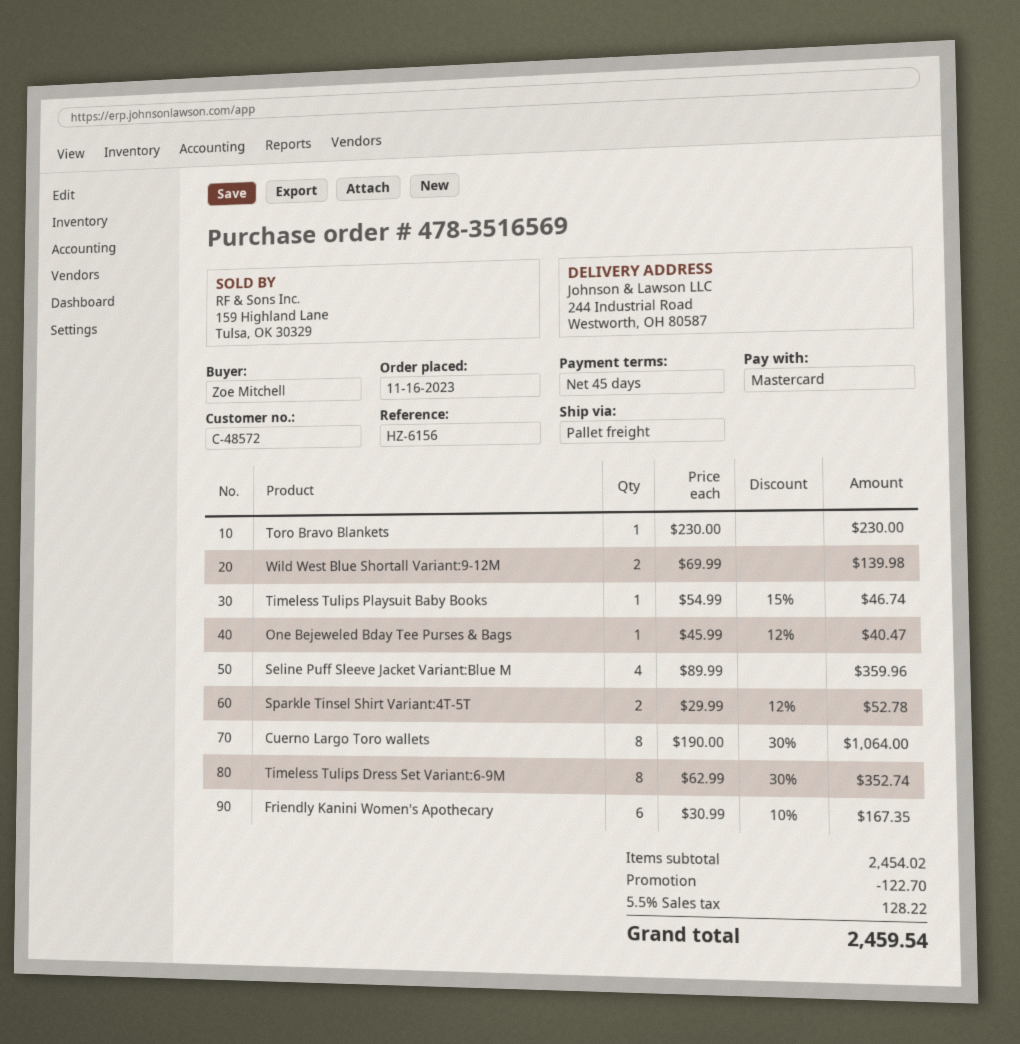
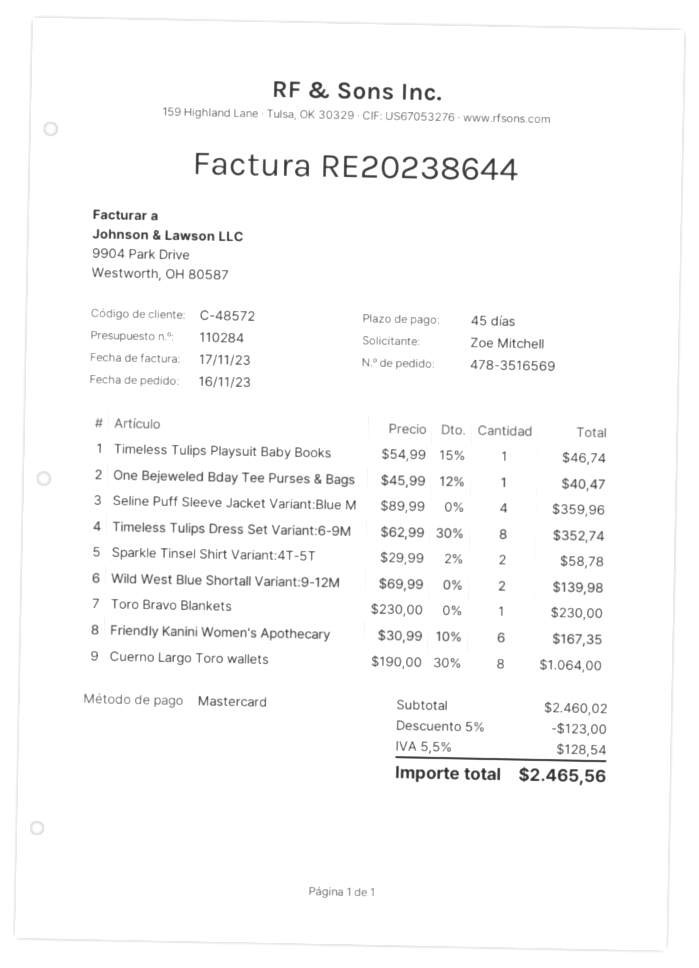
Sparkle Tinsel Shirt Variant:4T-5T: 2 x 29.99 - 12% = 52.78 -> 2 x 29.99 - 2% = 58.78
subtotal: 2454.02 -> 2460.02
discount: 122.70 -> 123.00
tax: 5.5% = 128.22 -> 5.5% = 128.54
total: 2459.54 -> 2465.56

